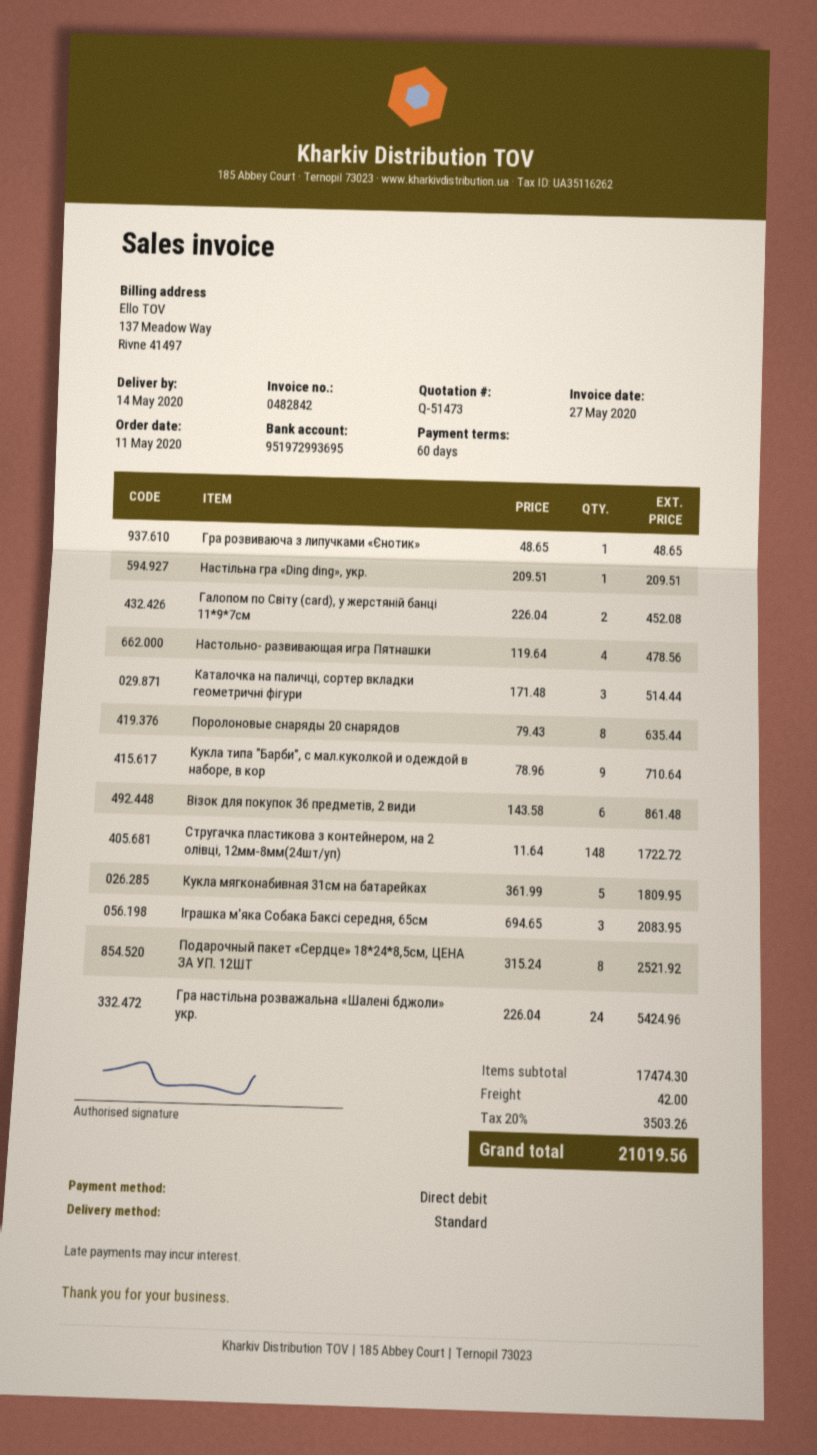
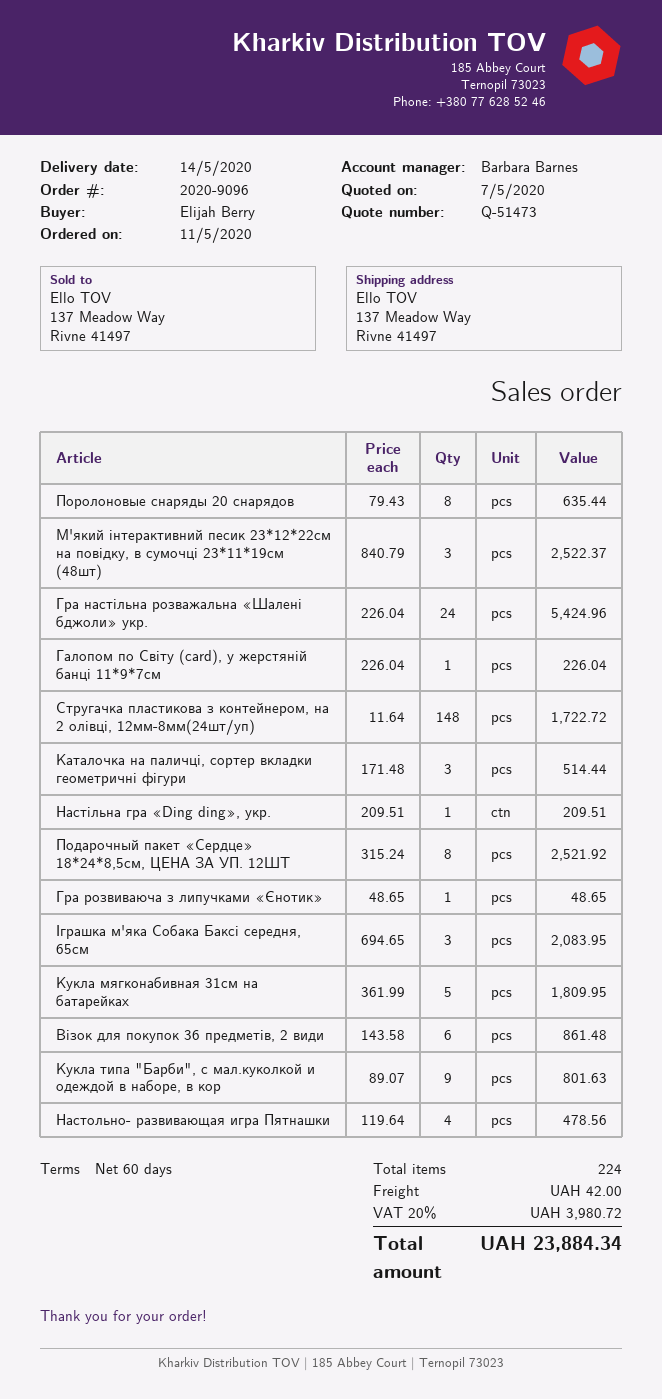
Галопом по Світу (card), у жерстяній банці 11*9*7см: 2 x 226.04 = 452.08 -> 1 x 226.04 = 226.04
Кукла типа "Барби", с мал.куколкой и одеждой в наборе, в кор: 9 x 78.96 = 710.64 -> 9 x 89.07 = 801.63
М'який інтерактивний песик 23*12*22см на повідку, в сумочці 23*11*19см (48шт): none -> 3 x 840.79 = 2522.37
tax: 20% = 3503.26 -> 20% = 3980.72
total: 21019.56 -> 23884.34

